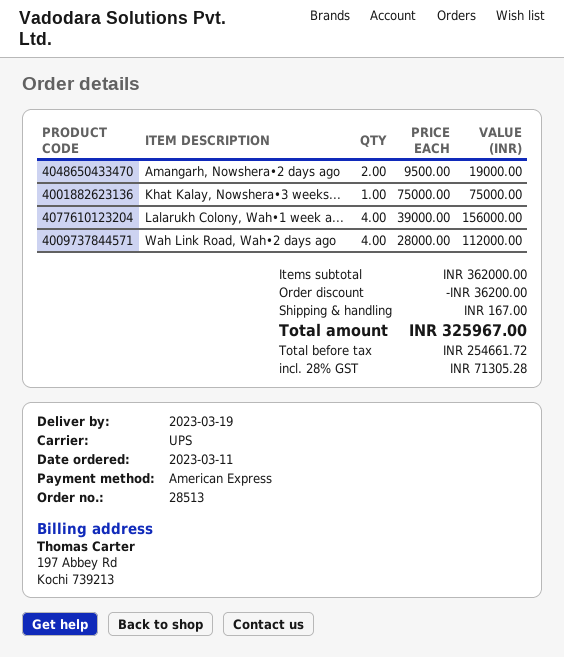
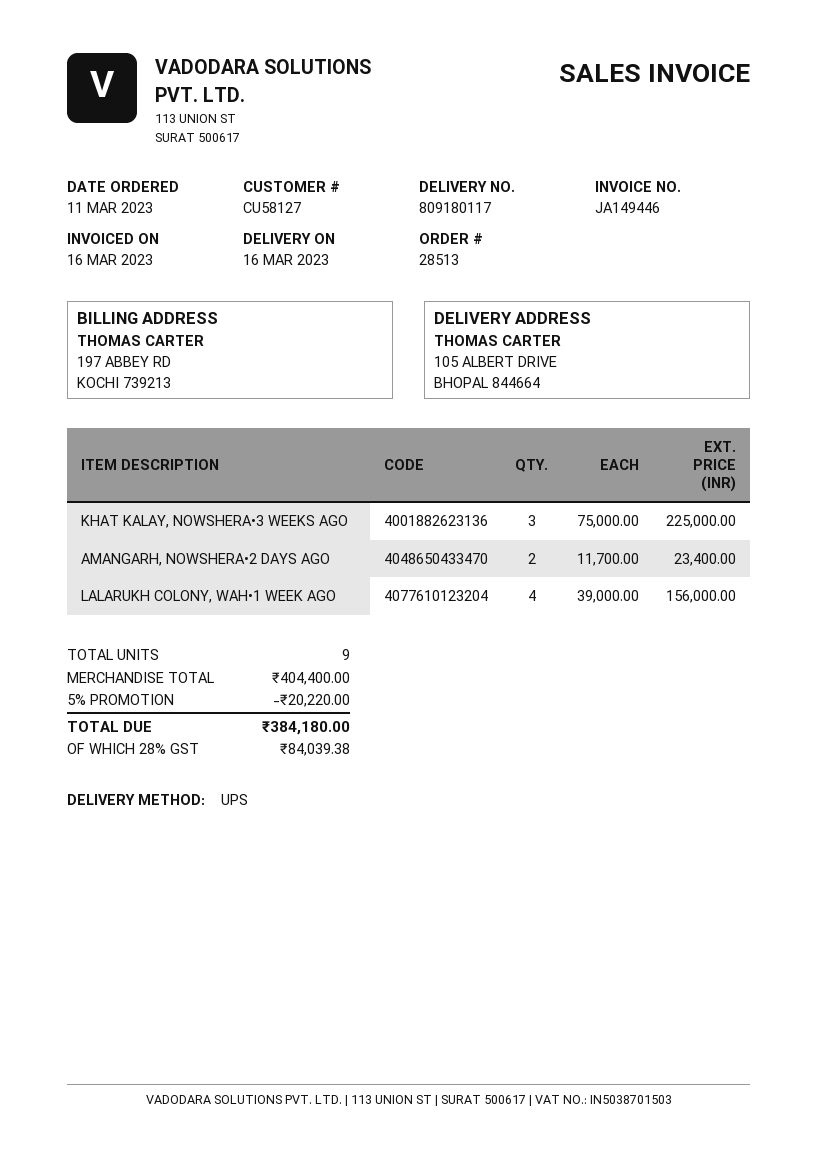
delivery date: 2023-03-19 -> 2023-03-16
Amangarh, Nowshera•2 days ago: 2 x 9500.00 = 19000.00 -> 2 x 11700.00 = 23400.00
Khat Kalay, Nowshera•3 weeks...: 1 x 75000.00 = 75000.00 -> 3 x 75000.00 = 225000.00
Wah Link Road, Wah•2 days ago: 4 x 28000.00 = 112000.00 -> none
subtotal: 362000.00 -> 404400.00
discount: 36200.00 -> 20220.00
shipping: 167.00 -> none
tax: 28% = 71305.28 -> 28% = 84039.38
total: 325967.00 -> 384180.00

